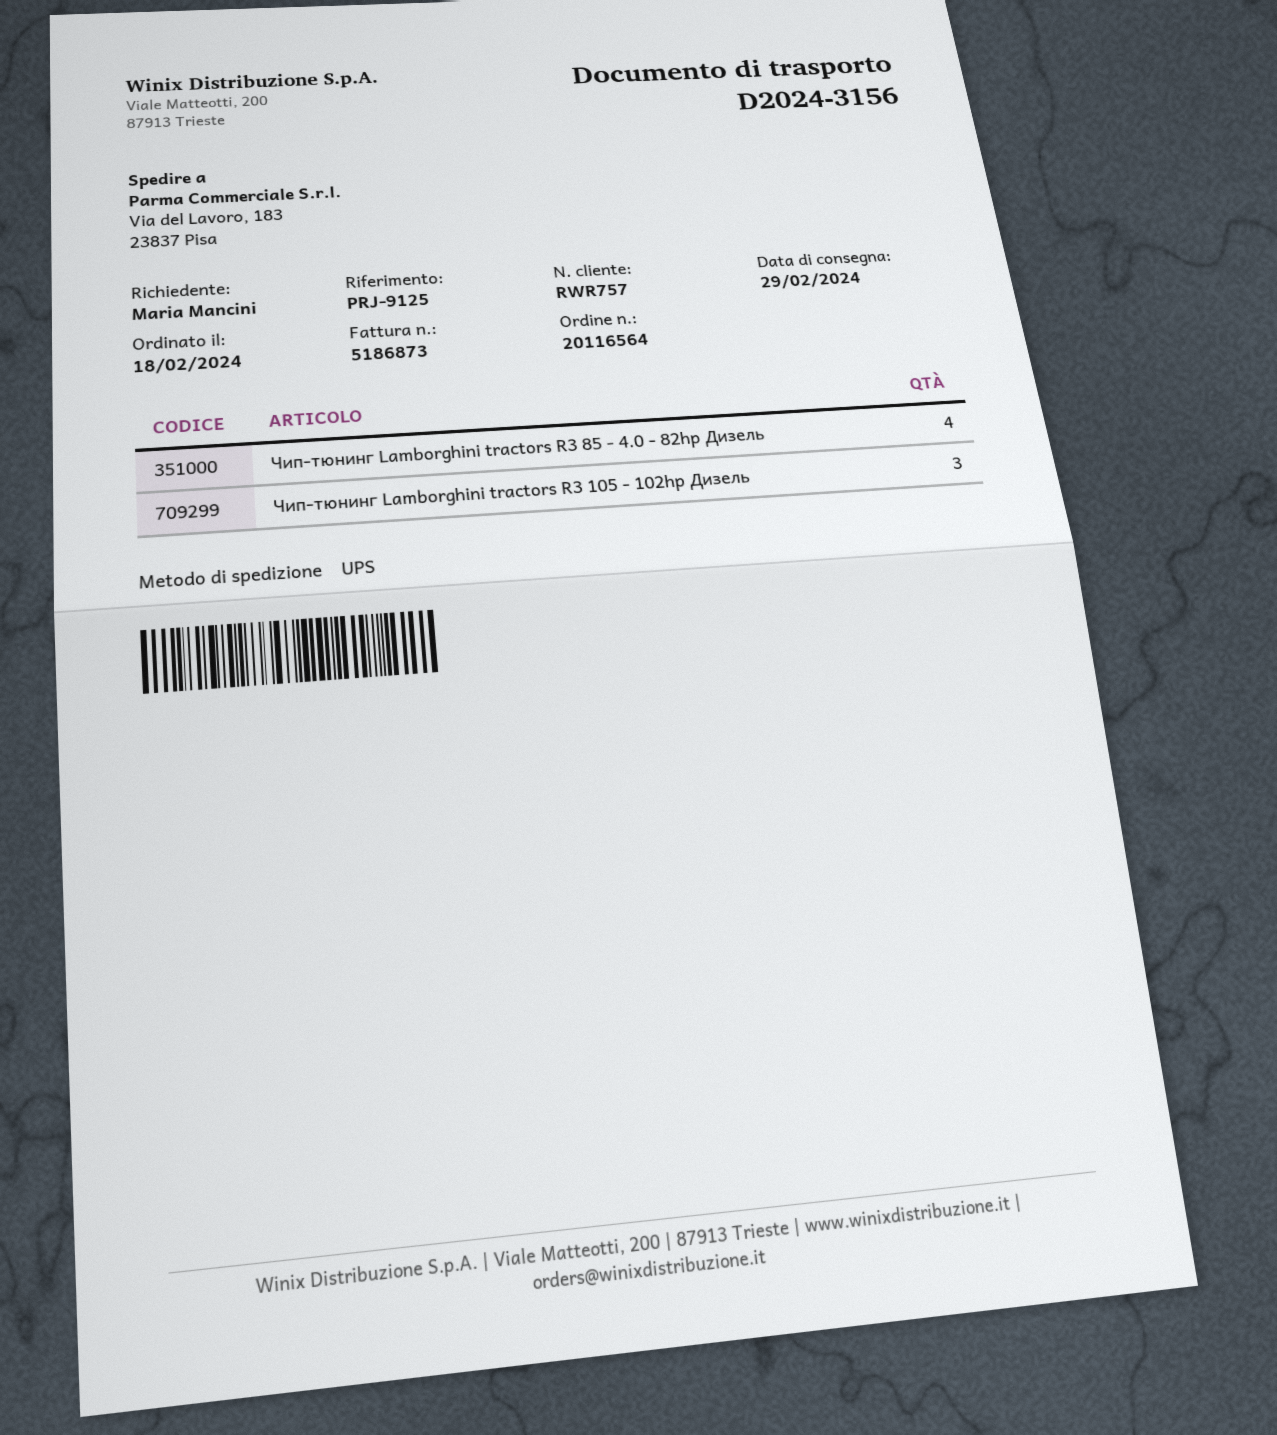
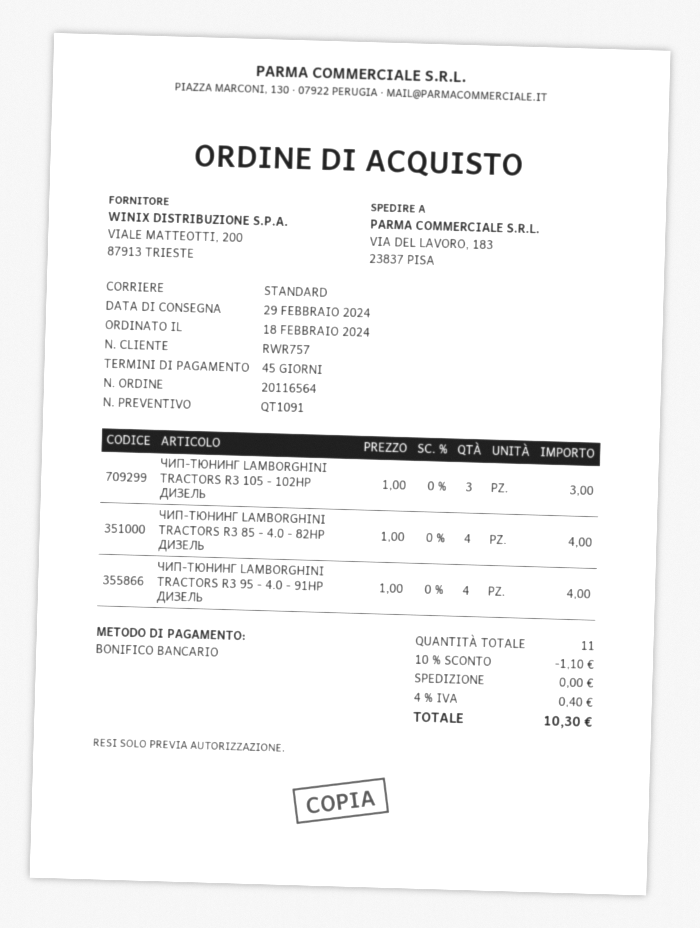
shipping method: UPS -> standard
ЧИП-ТЮНИНГ LAMBORGHINI TRACTORS R3 95 - 4.0 - 91HP ДИЗЕЛЬ: none -> 4

